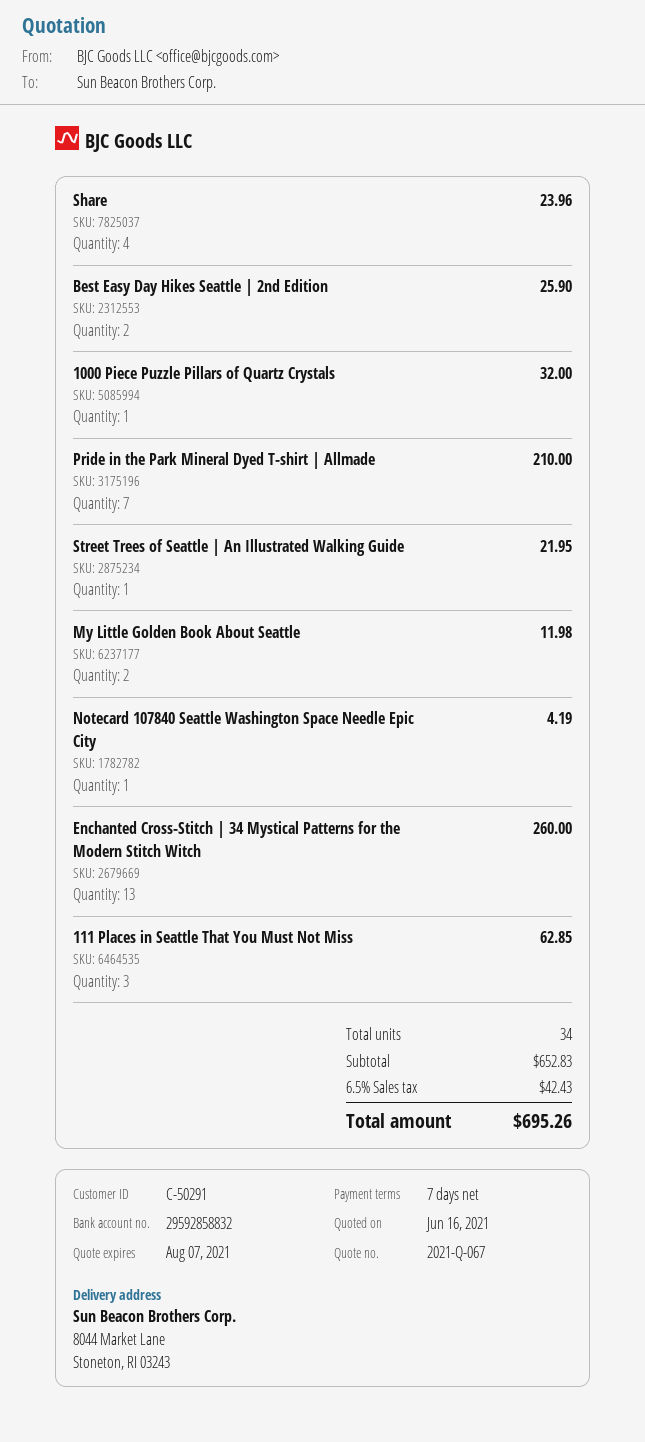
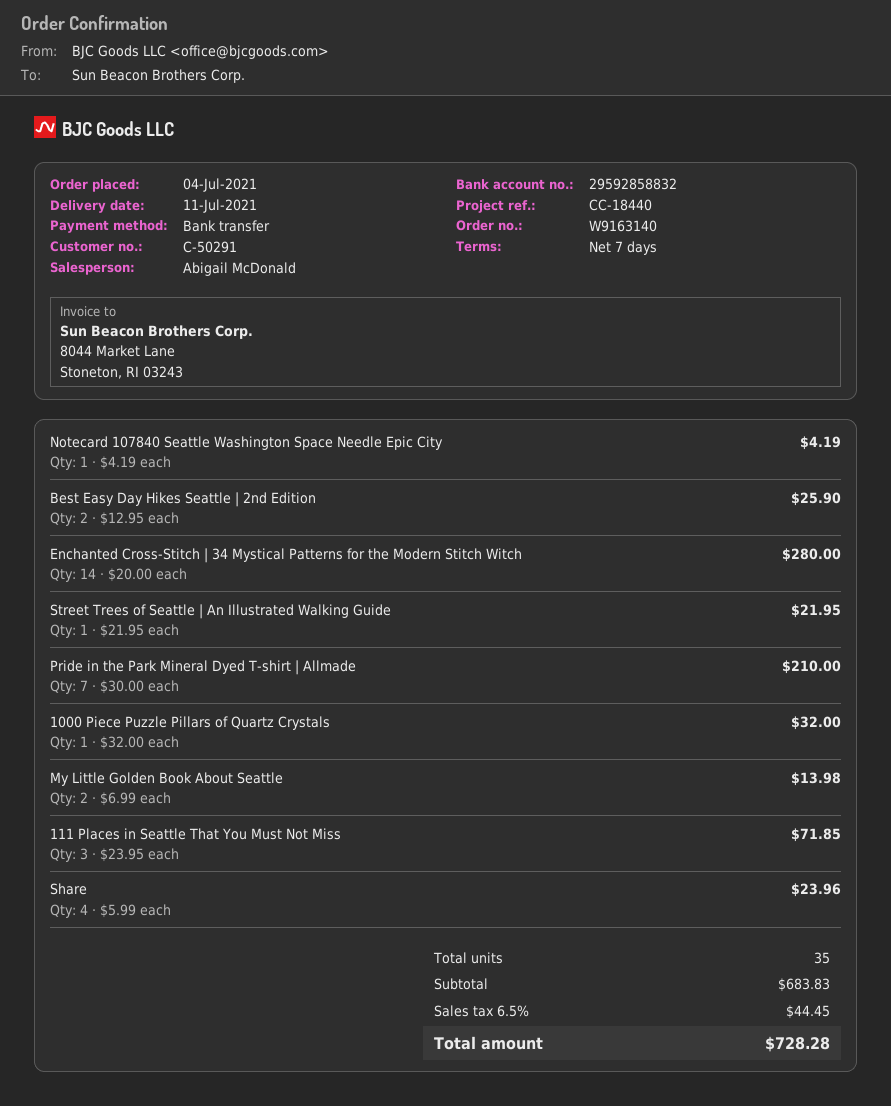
My Little Golden Book About Seattle: 2 for 11.98 -> 2 for 13.98
Enchanted Cross-Stitch | 34 Mystical Patterns for the Modern Stitch Witch: 13 for 260.00 -> 14 for 280.00
111 Places in Seattle That You Must Not Miss: 3 for 62.85 -> 3 for 71.85
total quantity: 34 -> 35
subtotal: 652.83 -> 683.83
tax: 6.5% = 42.43 -> 6.5% = 44.45
total: 695.26 -> 728.28

